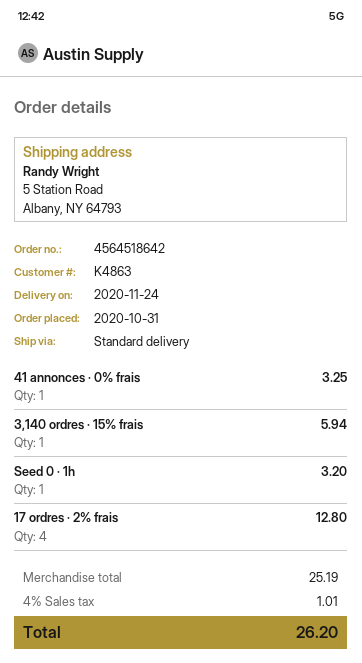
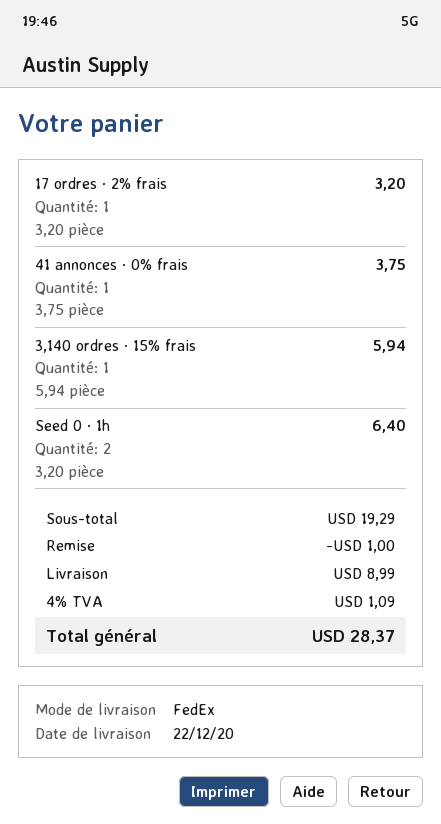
delivery date: 2020-11-24 -> 2020-12-22
shipping method: standard -> FedEx
41 annonces · 0% frais: 1 for 3.25 -> 1 for 3.75
Seed 0 · 1h: 1 for 3.20 -> 2 for 6.40
17 ordres · 2% frais: 4 for 12.80 -> 1 for 3.20
subtotal: 25.19 -> 19.29
discount: none -> 1.00
shipping: none -> 8.99
tax: 4% = 1.01 -> 4% = 1.09
total: 26.20 -> 28.37

